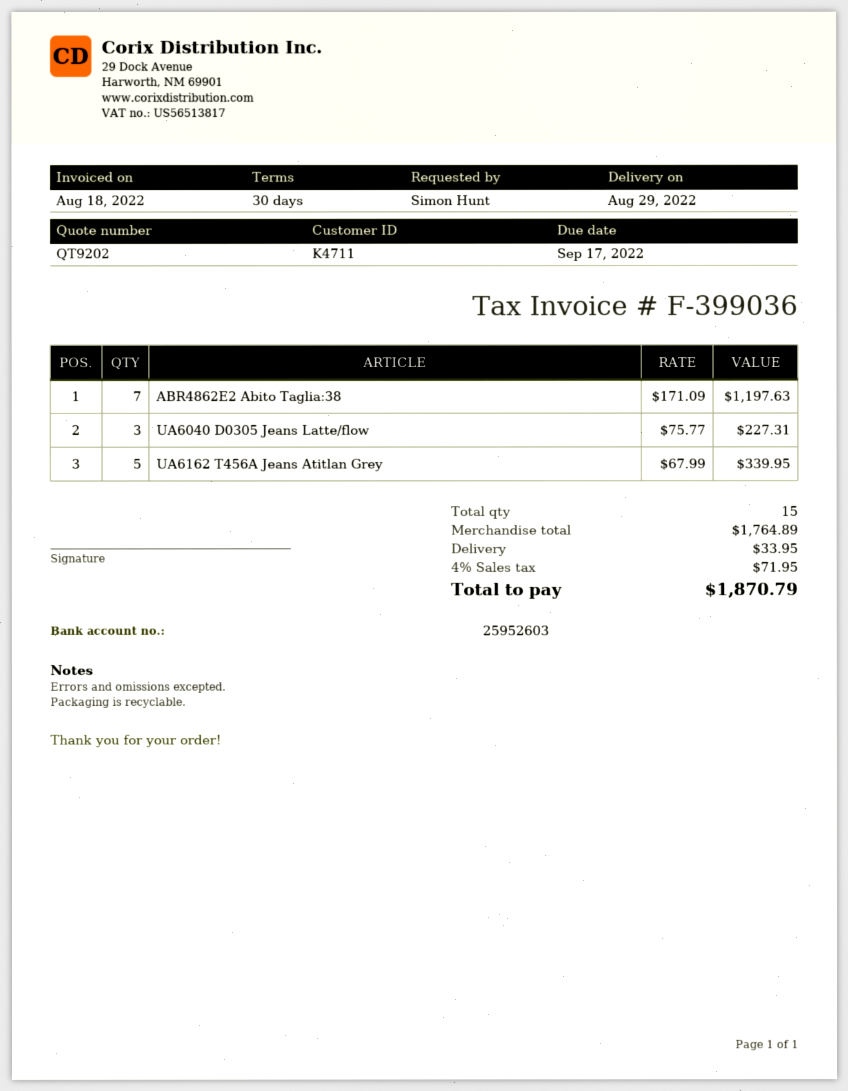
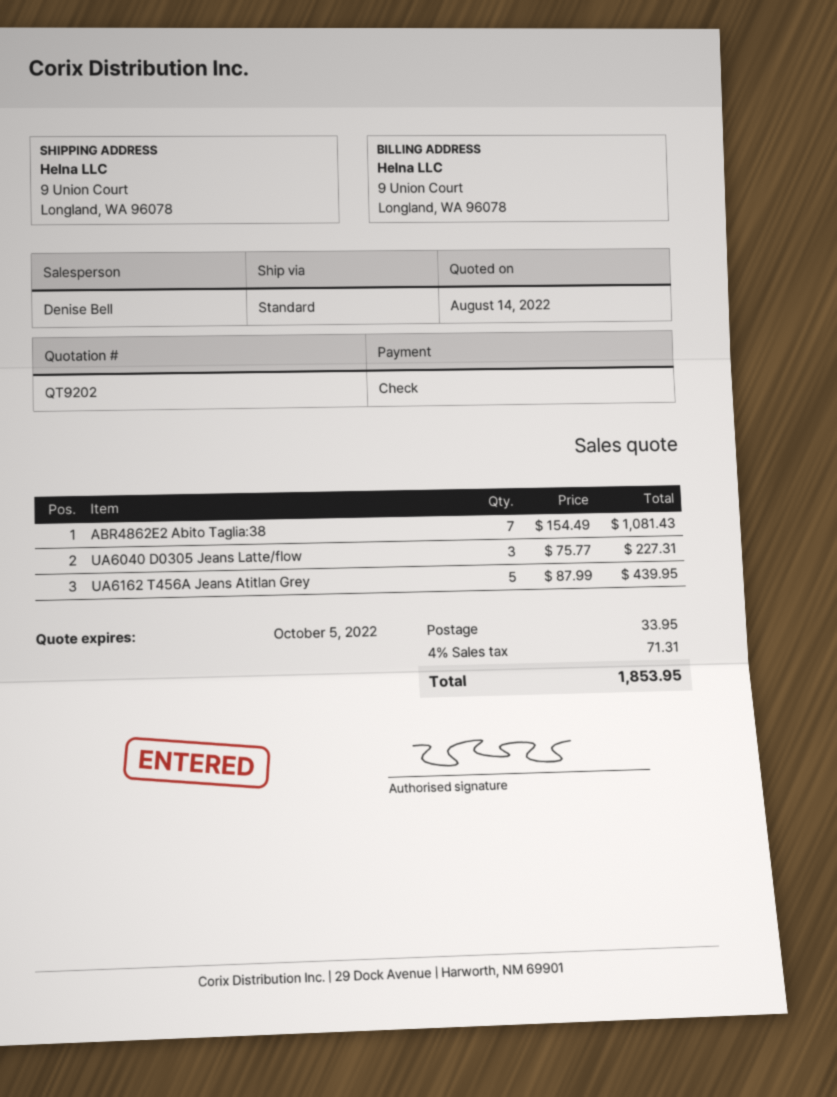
ABR4862E2 Abito Taglia:38: 7 x 171.09 = 1197.63 -> 7 x 154.49 = 1081.43
UA6162 T456A Jeans Atitlan Grey: 5 x 67.99 = 339.95 -> 5 x 87.99 = 439.95
tax: 4% = 71.95 -> 4% = 71.31
total: 1870.79 -> 1853.95

